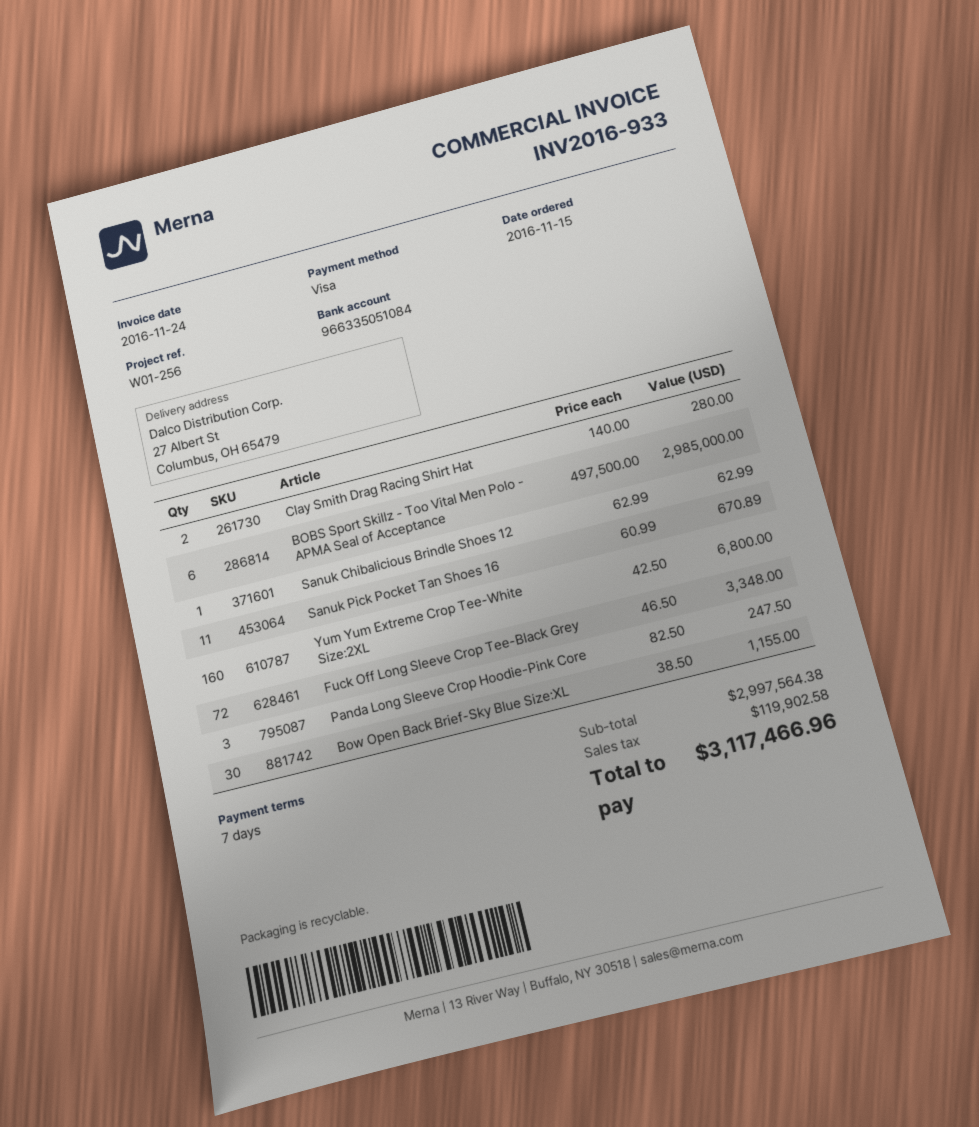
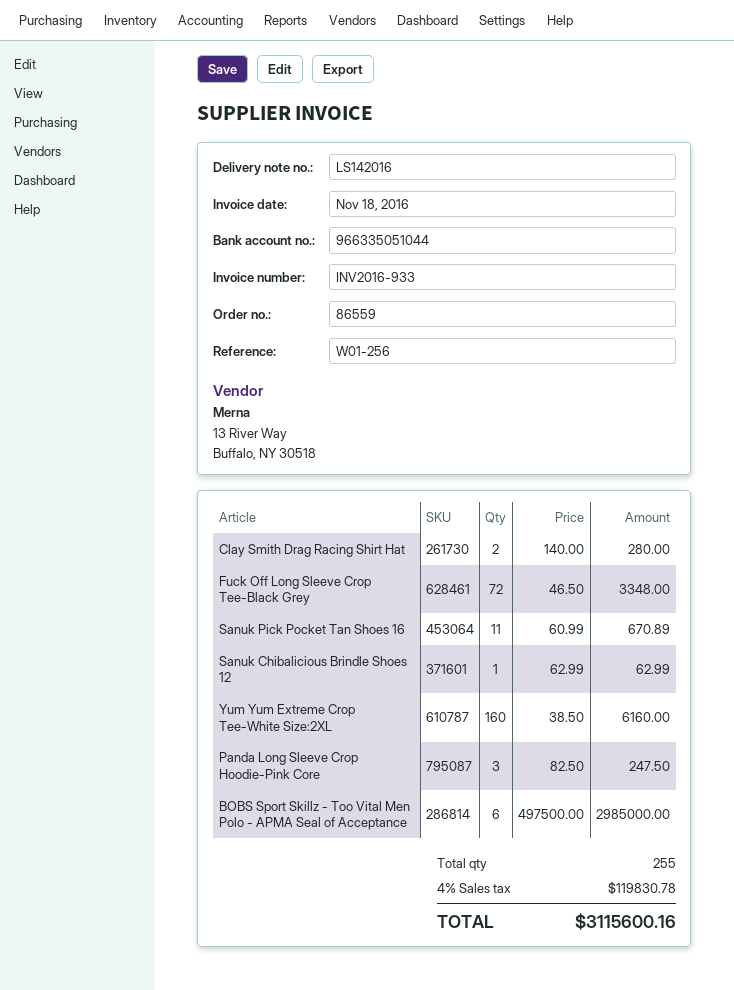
invoice date: 2016-11-24 -> 2016-11-18
bank account: 966335051084 -> 966335051044
Yum Yum Extreme Crop Tee-White Size:2XL: 160 x 42.50 = 6800.00 -> 160 x 38.50 = 6160.00
Bow Open Back Brief-Sky Blue Size:XL: 30 x 38.50 = 1155.00 -> none
tax: 119902.58 -> 119830.78
total: 3117466.96 -> 3115600.16

